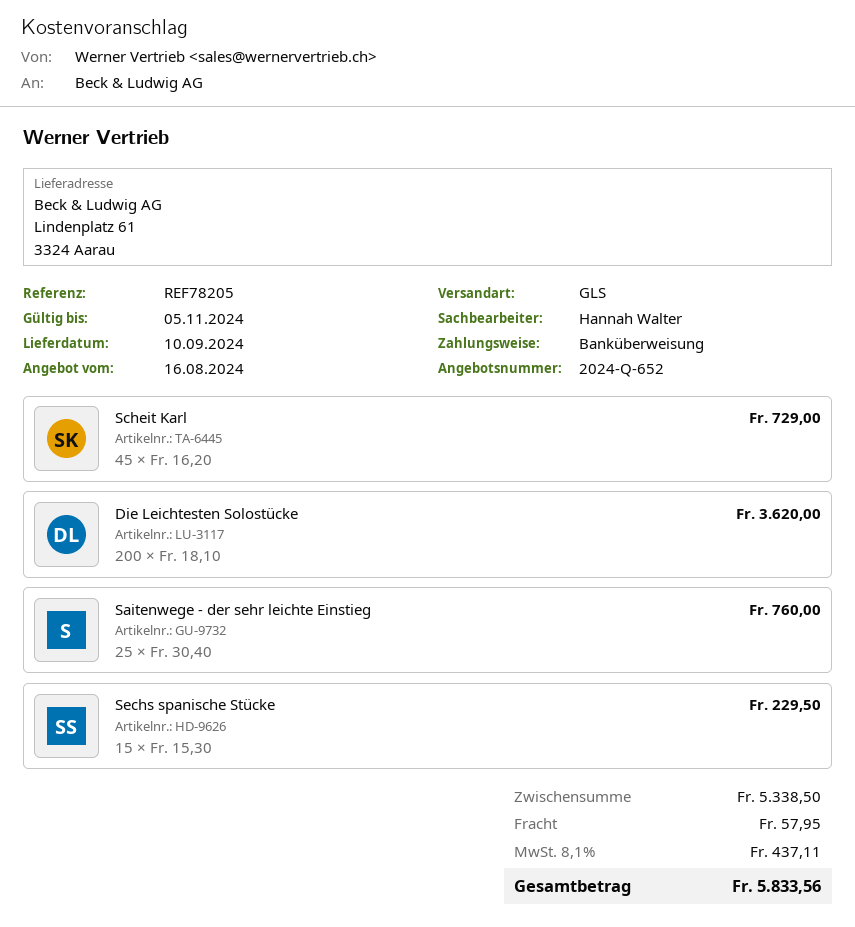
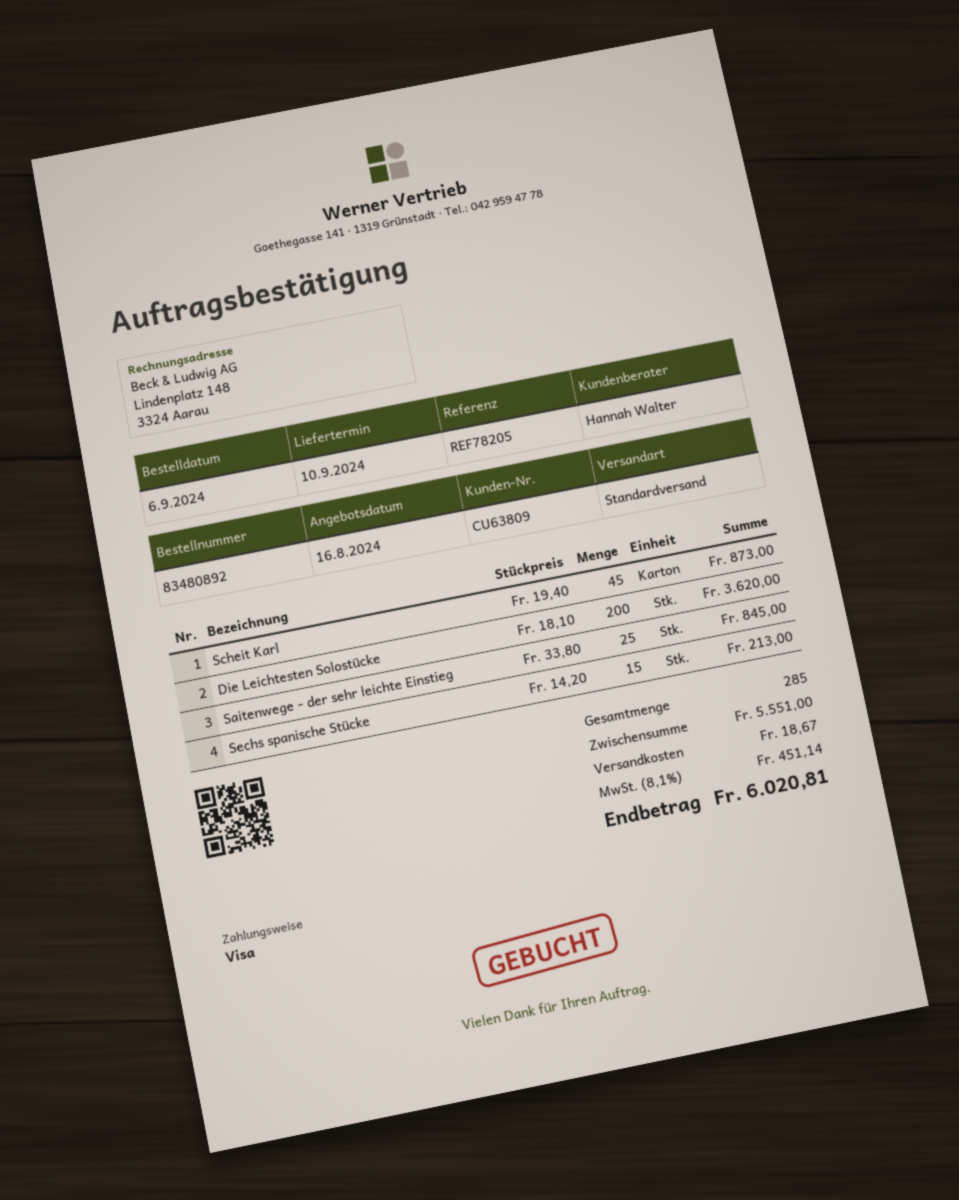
payment method: bank transfer -> Visa
shipping method: GLS -> standard
Scheit Karl: 45 x 16.20 = 729.00 -> 45 x 19.40 = 873.00
Saitenwege - der sehr leichte Einstieg: 25 x 30.40 = 760.00 -> 25 x 33.80 = 845.00
Sechs spanische Stücke: 15 x 15.30 = 229.50 -> 15 x 14.20 = 213.00
subtotal: 5338.50 -> 5551.00
shipping: 57.95 -> 18.67
tax: 8.1% = 437.11 -> 8.1% = 451.14
total: 5833.56 -> 6020.81

